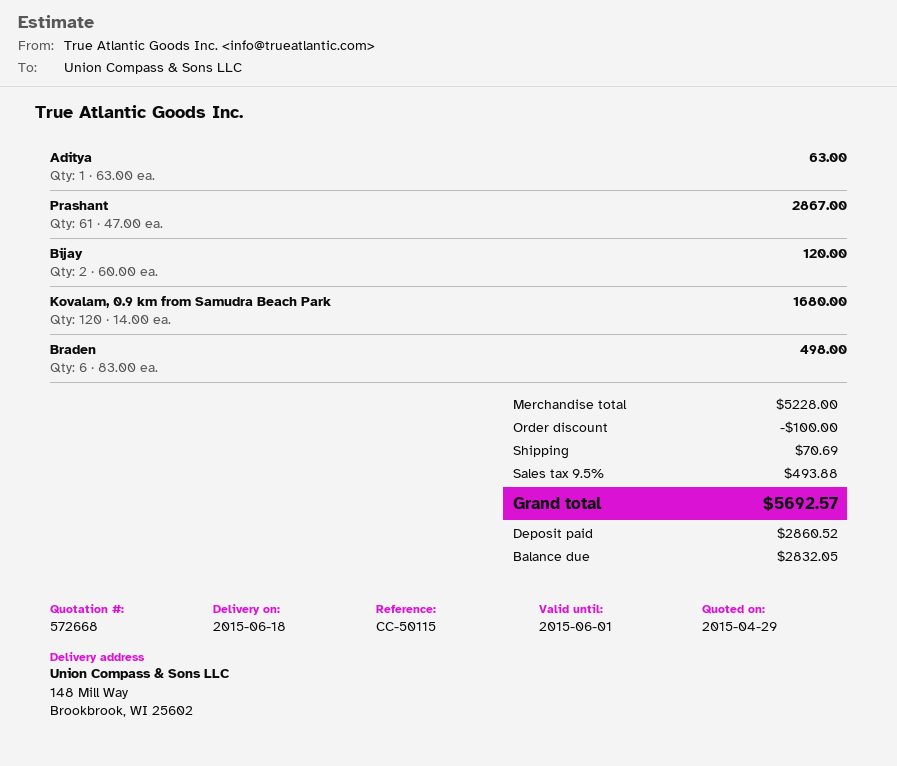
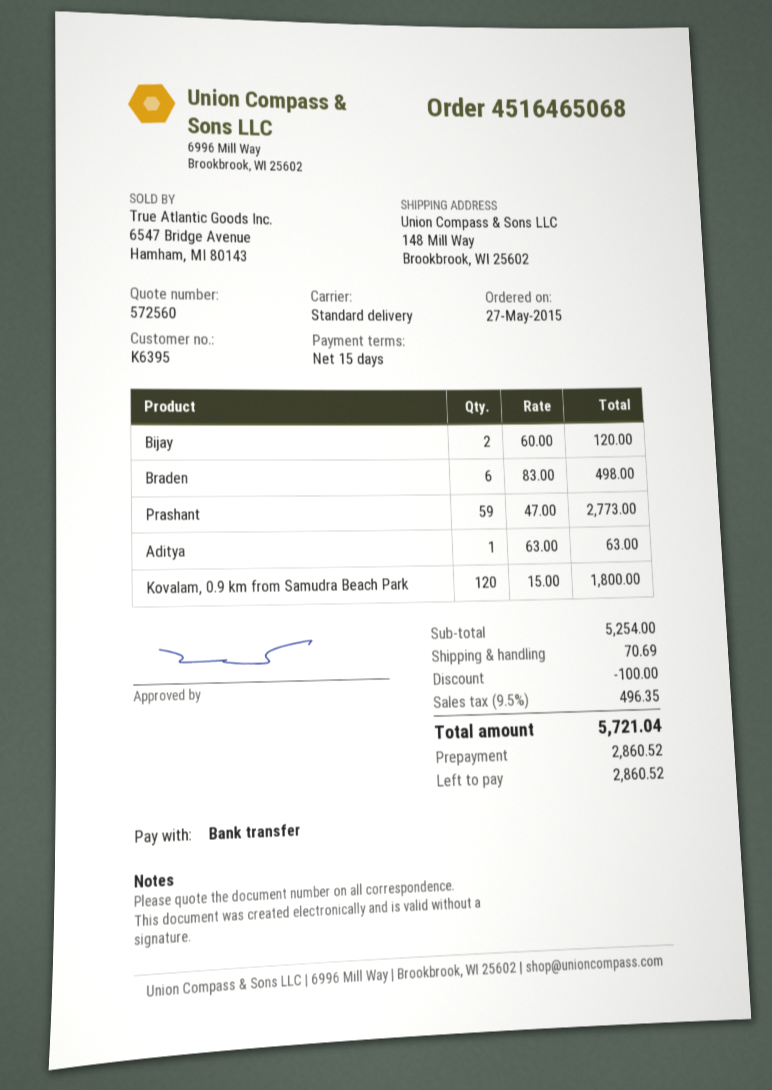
quote number: 572668 -> 572560
Prashant: 61 x 47.00 = 2867.00 -> 59 x 47.00 = 2773.00
Kovalam, 0.9 km from Samudra Beach Park: 120 x 14.00 = 1680.00 -> 120 x 15.00 = 1800.00
subtotal: 5228.00 -> 5254.00
tax: 9.5% = 493.88 -> 9.5% = 496.35
total: 5692.57 -> 5721.04
balance: 2832.05 -> 2860.52

